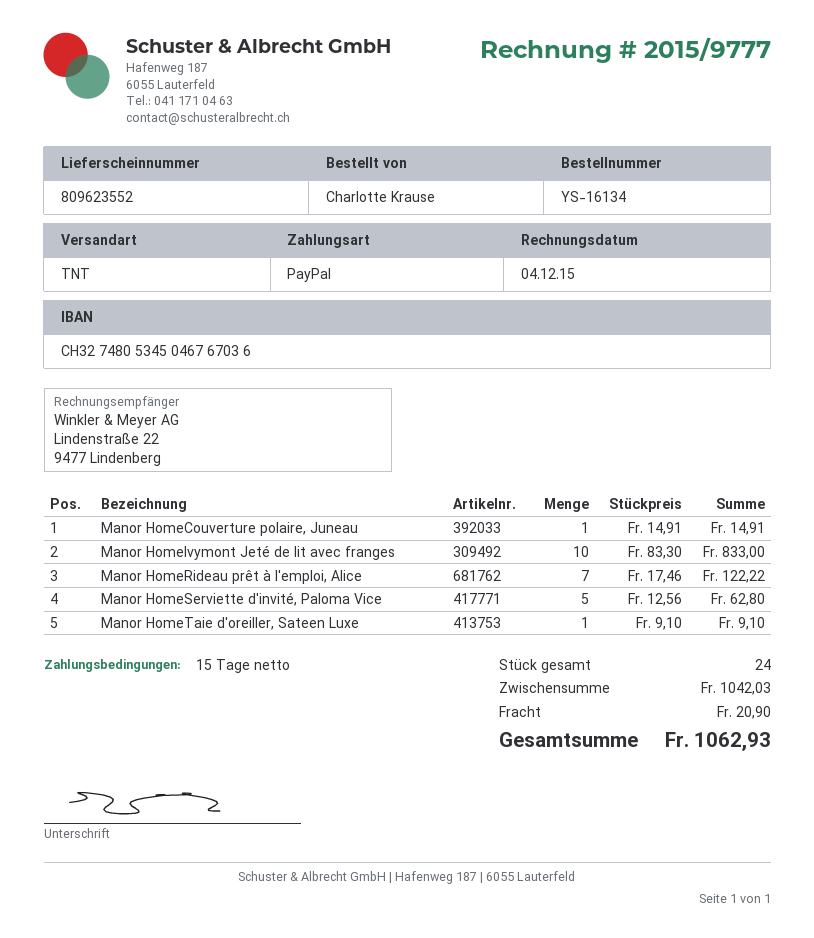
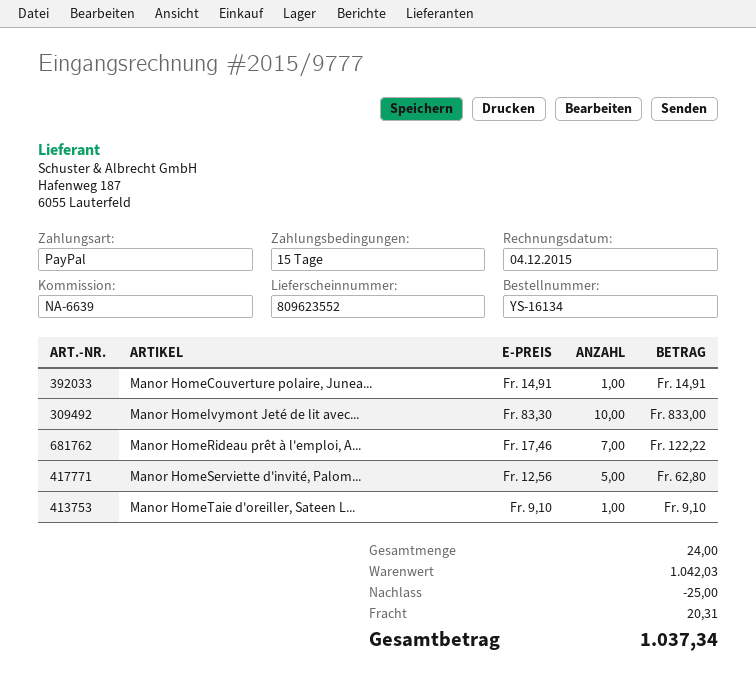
discount: none -> 25.00
shipping: 20.90 -> 20.31
total: 1062.93 -> 1037.34

